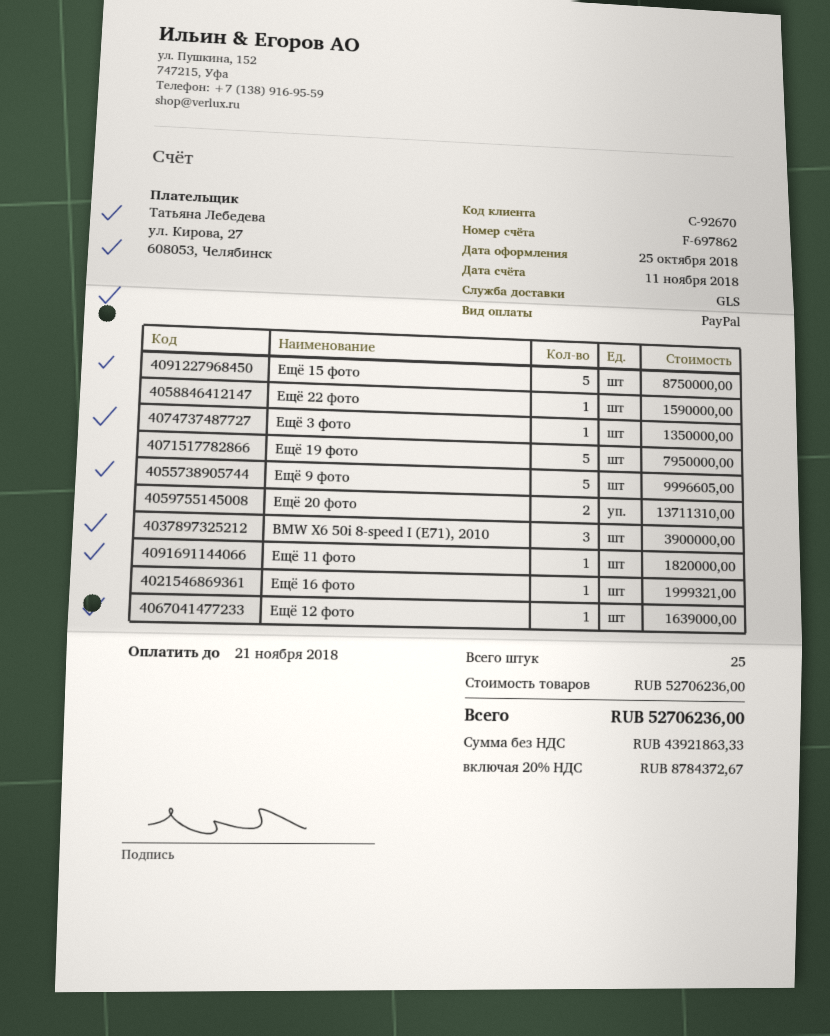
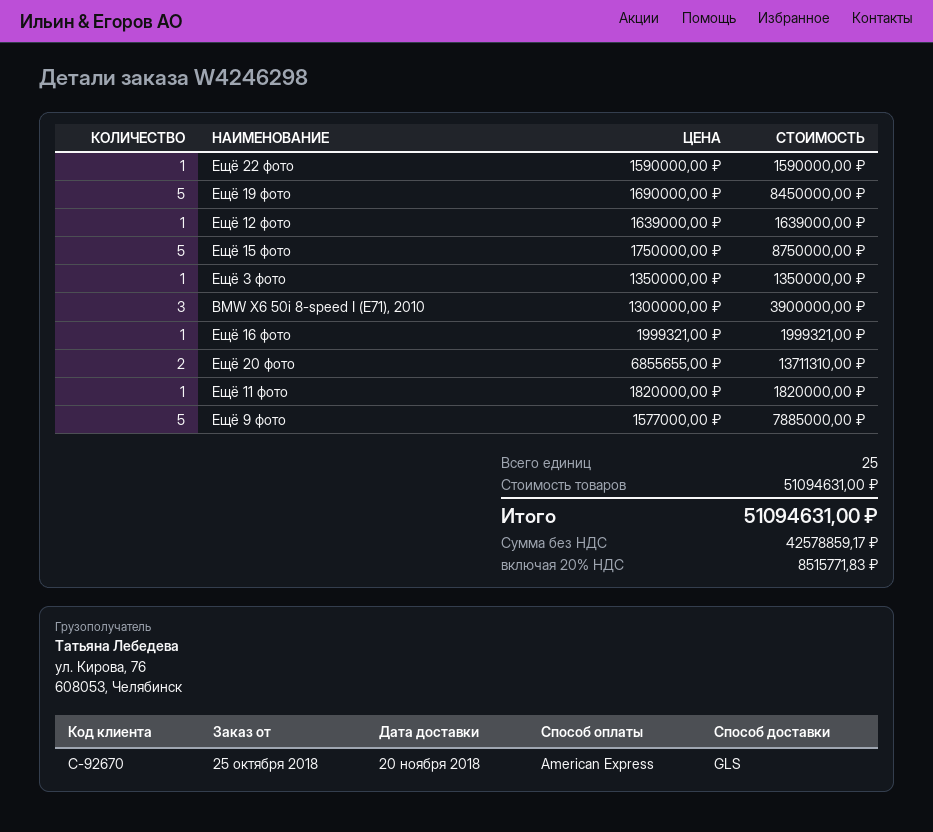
payment method: PayPal -> American Express
Ещё 19 фото: 5 for 7950000.00 -> 5 for 8450000.00
Ещё 9 фото: 5 for 9996605.00 -> 5 for 7885000.00
subtotal: 52706236.00 -> 51094631.00
net: 43921863.33 -> 42578859.17
tax: 20% = 8784372.67 -> 20% = 8515771.83
total: 52706236.00 -> 51094631.00

